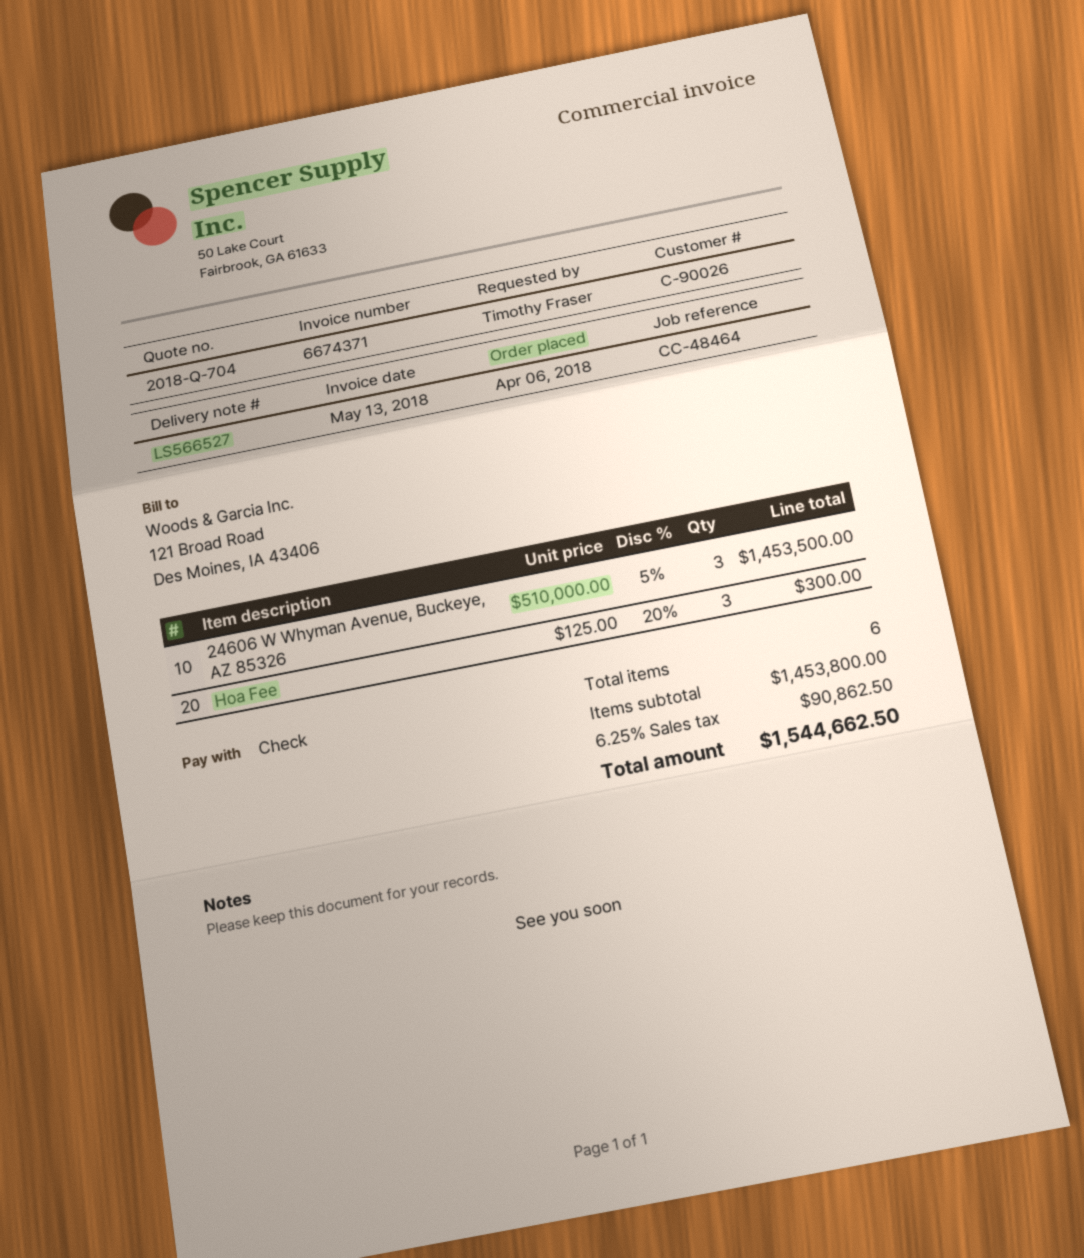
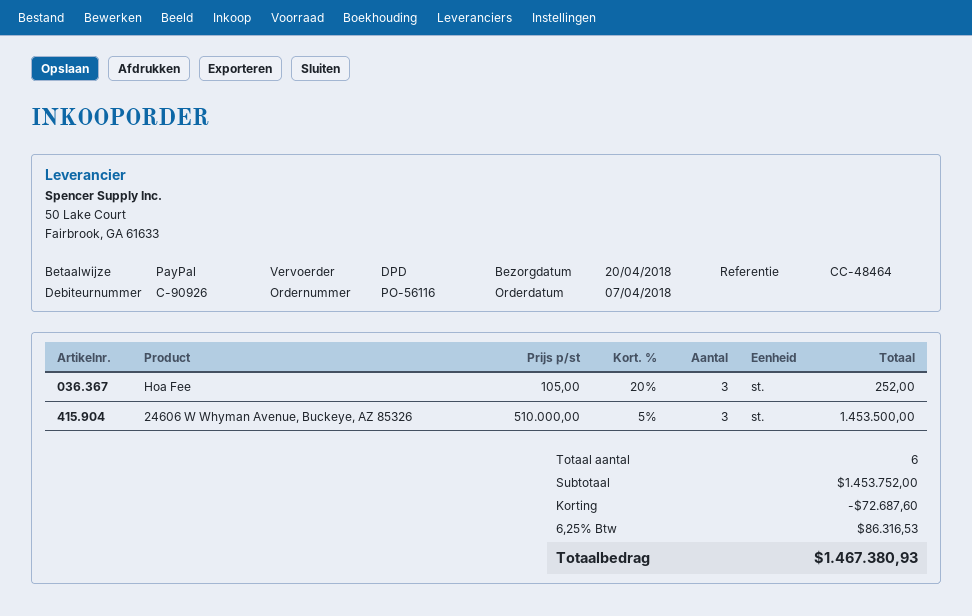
order date: 2018-04-06 -> 2018-04-07
customer number: C-90026 -> C-90926
payment method: cheque -> PayPal
Hoa Fee: 3 x 125.00 - 20% = 300.00 -> 3 x 105.00 - 20% = 252.00
subtotal: 1453800.00 -> 1453752.00
discount: none -> 72687.60
tax: 6.25% = 90862.50 -> 6.25% = 86316.53
total: 1544662.50 -> 1467380.93

